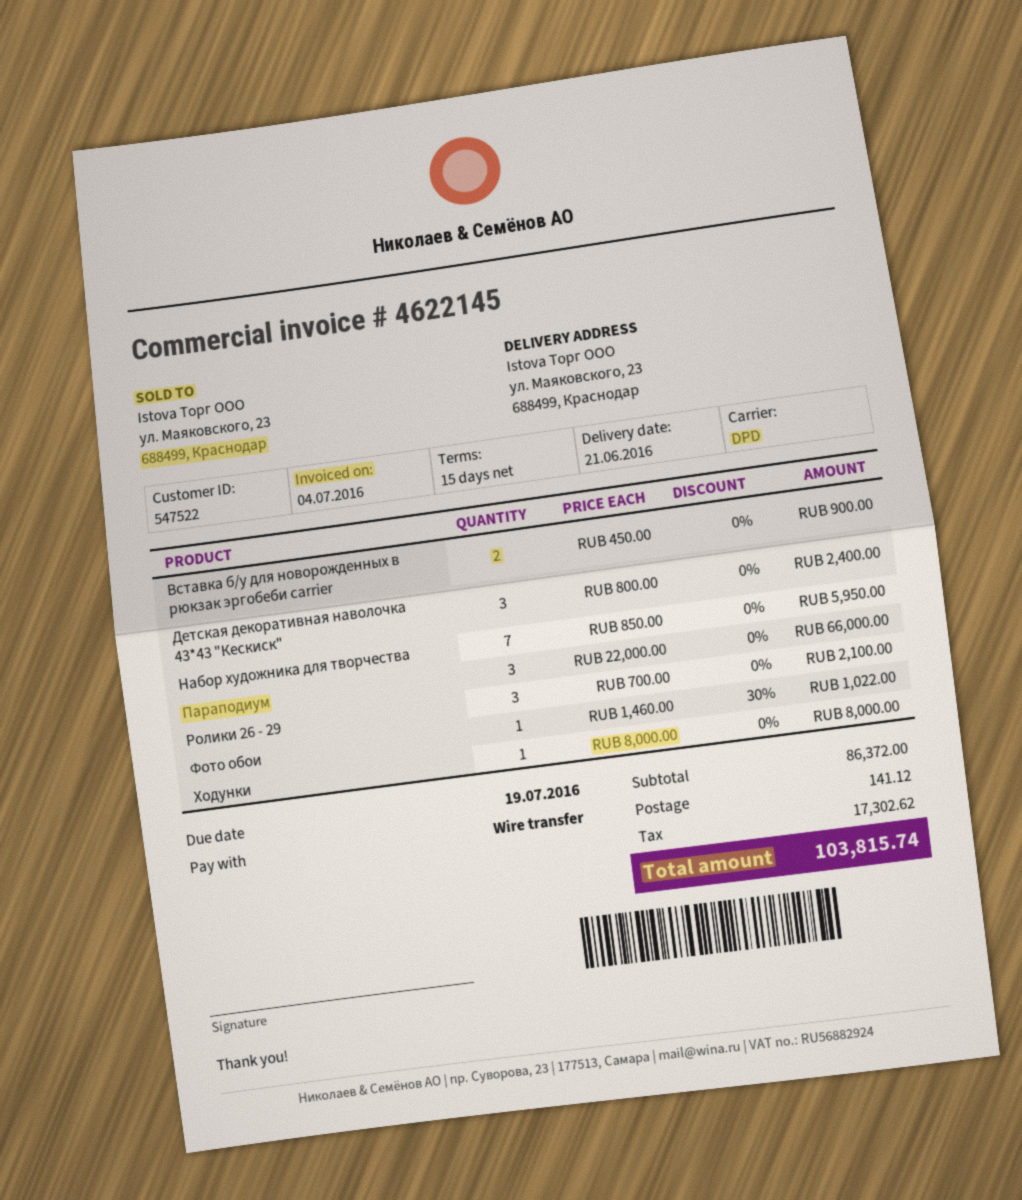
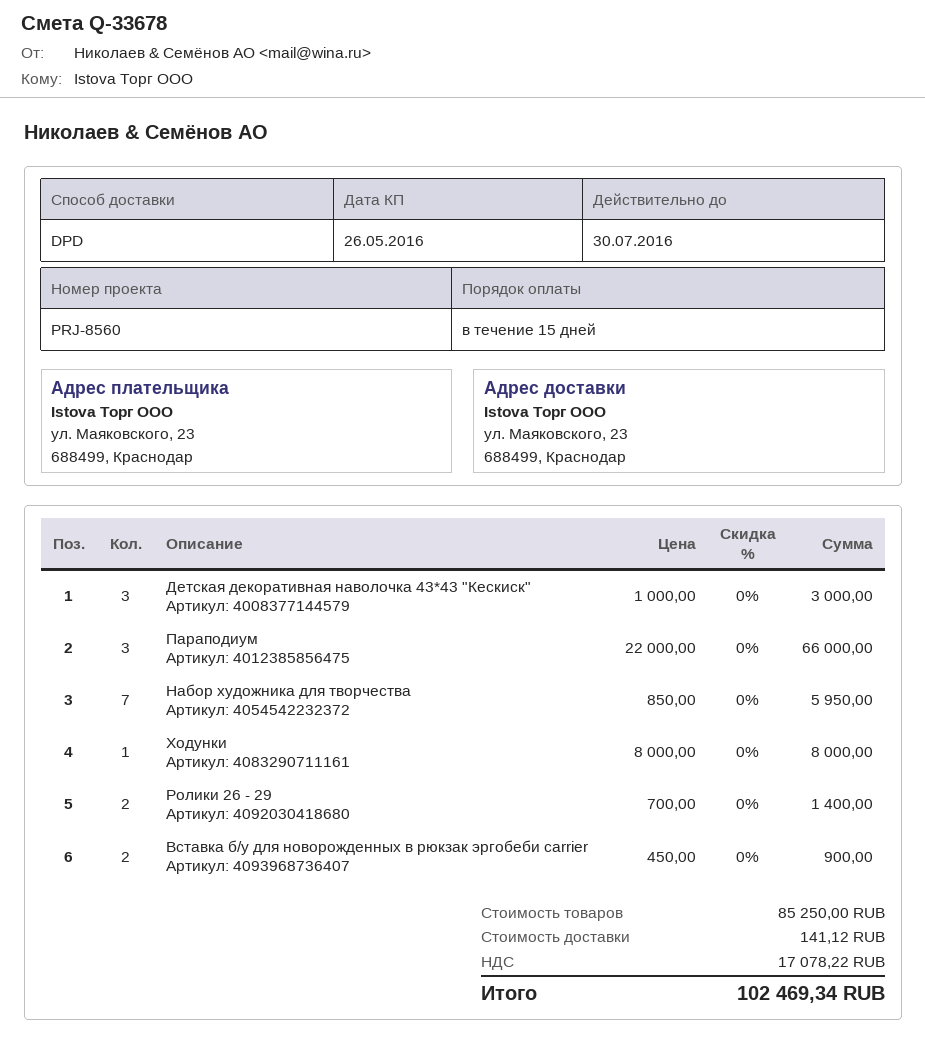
Детская декоративная наволочка 43*43 "Кескиск": 3 x 800.00 = 2400.00 -> 3 x 1000.00 = 3000.00
Ролики 26 - 29: 3 x 700.00 = 2100.00 -> 2 x 700.00 = 1400.00
Фото обои: 1 x 1460.00 - 30% = 1022.00 -> none
subtotal: 86372.00 -> 85250.00
tax: 17302.62 -> 17078.22
total: 103815.74 -> 102469.34

